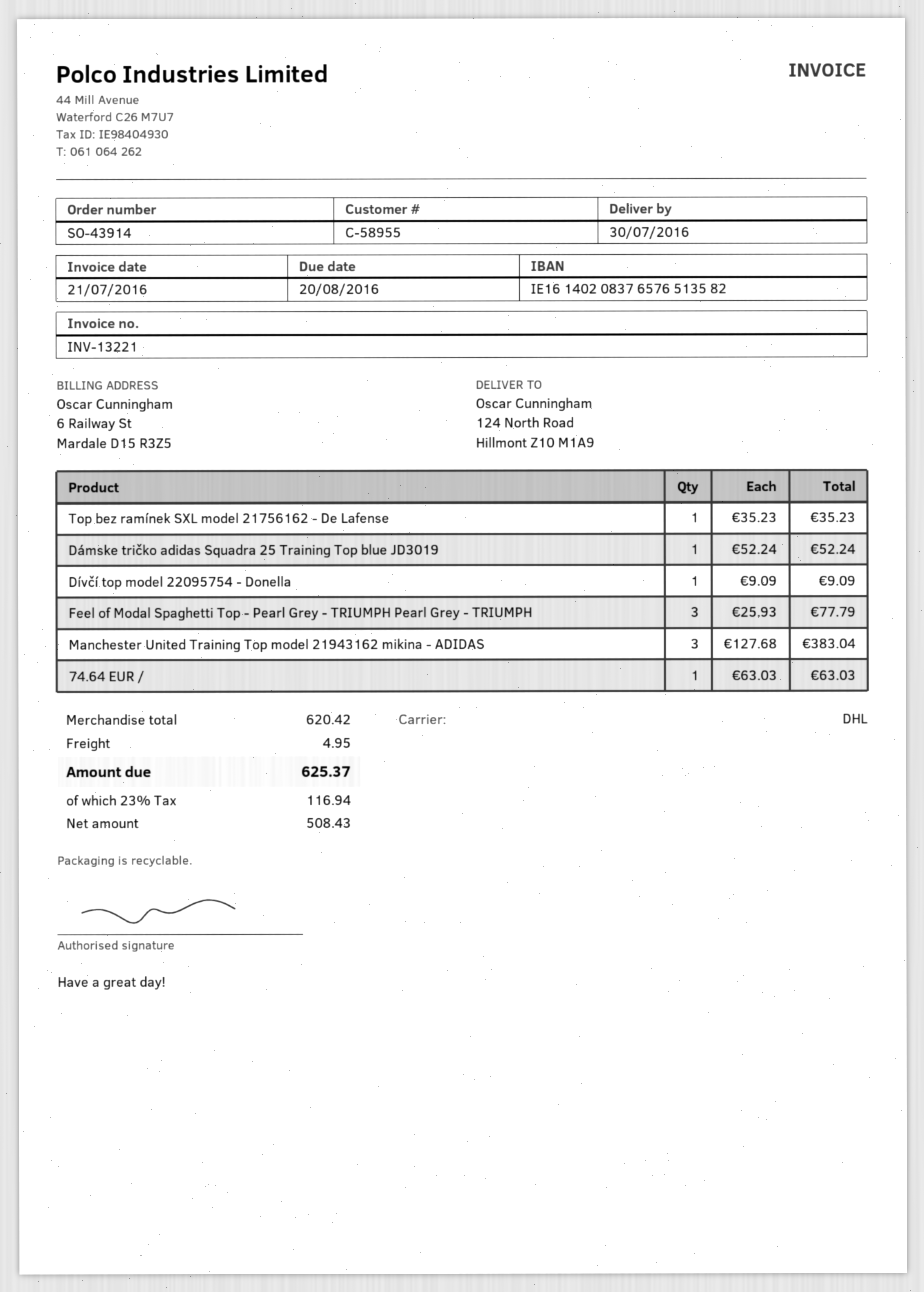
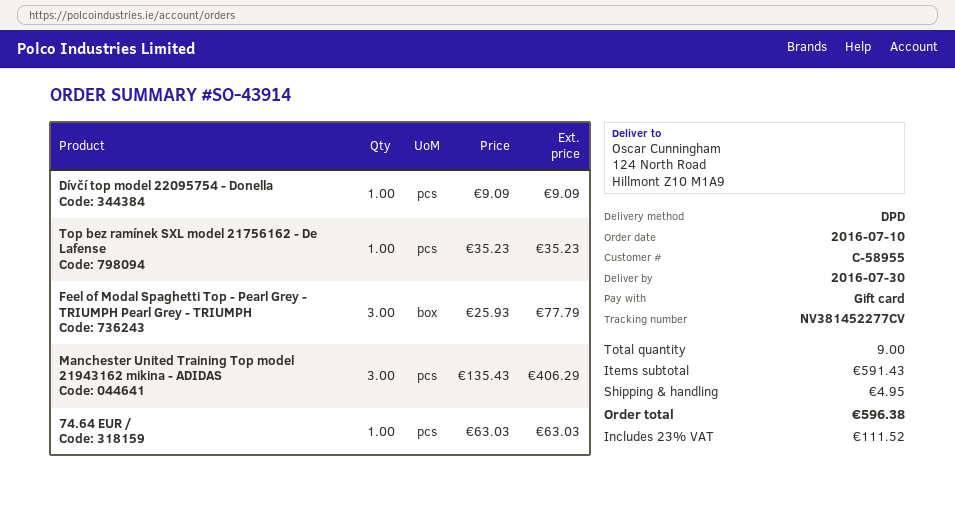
shipping method: DHL -> DPD
Dámske tričko adidas Squadra 25 Training Top blue JD3019: 1 x 52.24 = 52.24 -> none
Manchester United Training Top model 21943162 mikina - ADIDAS: 3 x 127.68 = 383.04 -> 3 x 135.43 = 406.29
subtotal: 620.42 -> 591.43
tax: 23% = 116.94 -> 23% = 111.52
total: 625.37 -> 596.38

